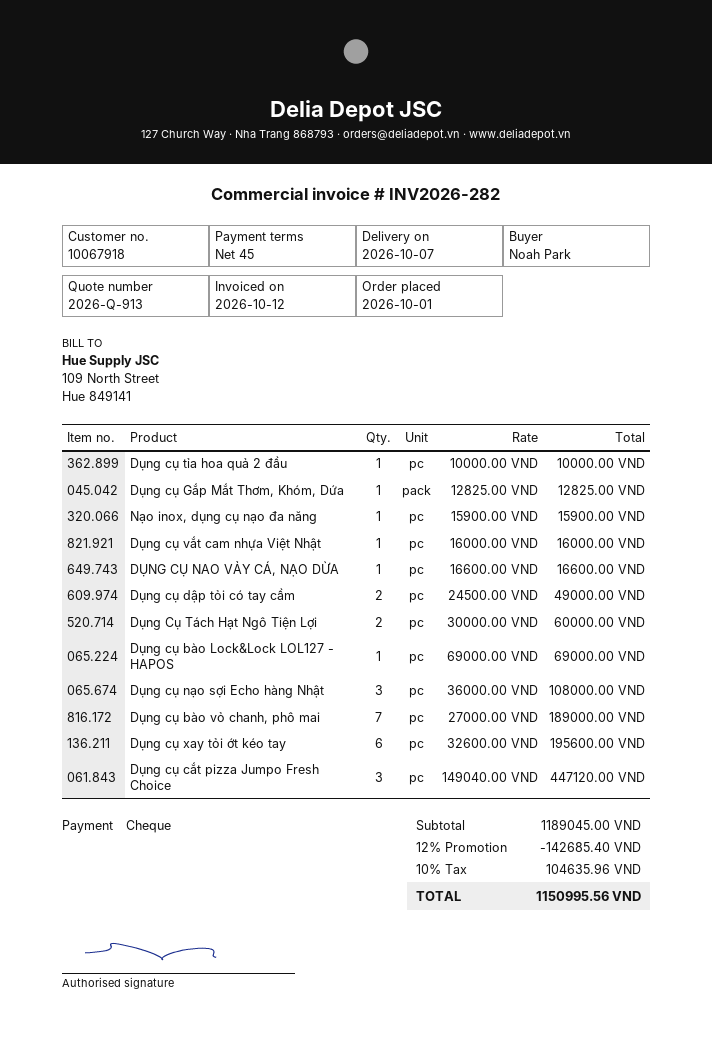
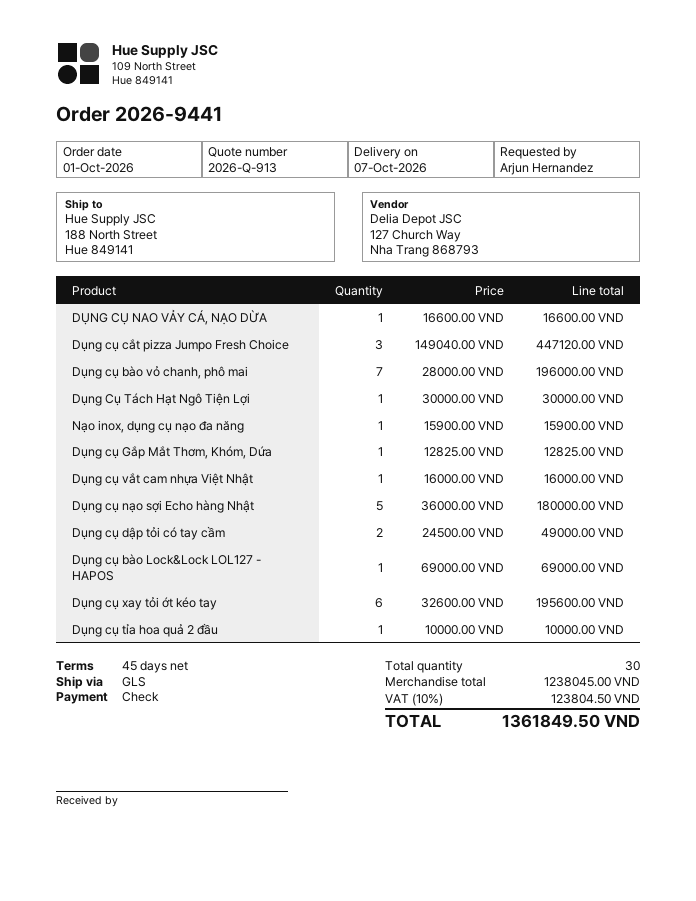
ordered by: Noah Park -> Arjun Hernandez
Dụng Cụ Tách Hạt Ngô Tiện Lợi: 2 x 30000.00 = 60000.00 -> 1 x 30000.00 = 30000.00
Dụng cụ nạo sợi Echo hàng Nhật: 3 x 36000.00 = 108000.00 -> 5 x 36000.00 = 180000.00
Dụng cụ bào vỏ chanh, phô mai: 7 x 27000.00 = 189000.00 -> 7 x 28000.00 = 196000.00
subtotal: 1189045.00 -> 1238045.00
discount: 12% = 142685.40 -> none
tax: 10% = 104635.96 -> 10% = 123804.50
total: 1150995.56 -> 1361849.50

